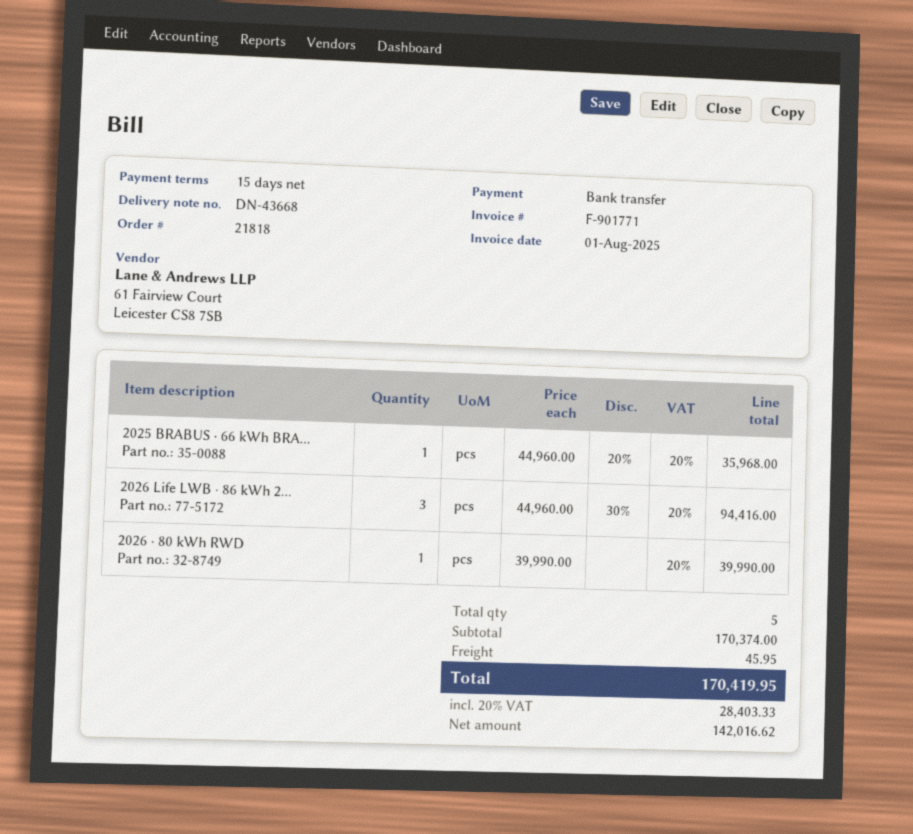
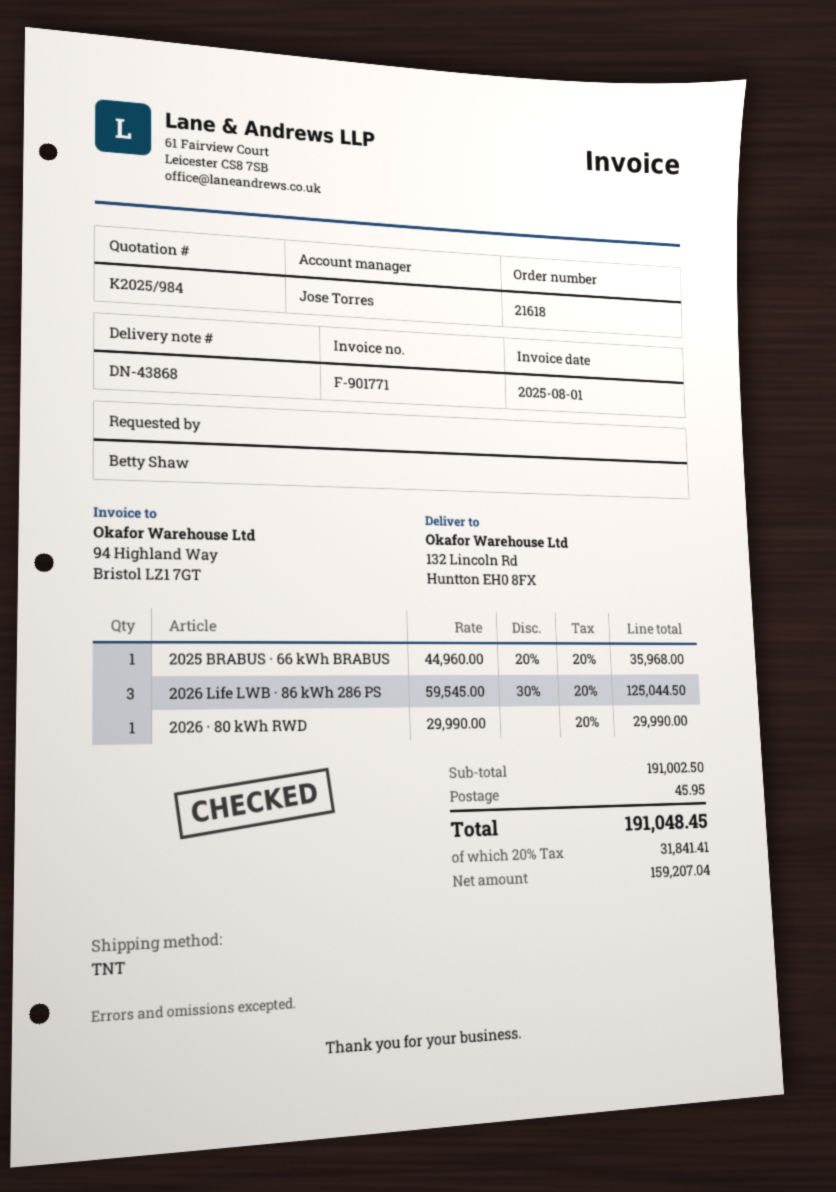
order number: 21818 -> 21618
delivery note number: DN-43668 -> DN-43868
2026 Life LWB · 86 kWh 2...: 3 x 44960.00 - 30% = 94416.00 -> 3 x 59545.00 - 30% = 125044.50
2026 · 80 kWh RWD: 1 x 39990.00 = 39990.00 -> 1 x 29990.00 = 29990.00
subtotal: 170374.00 -> 191002.50
net: 142016.62 -> 159207.04
tax: 20% = 28403.33 -> 20% = 31841.41
total: 170419.95 -> 191048.45

